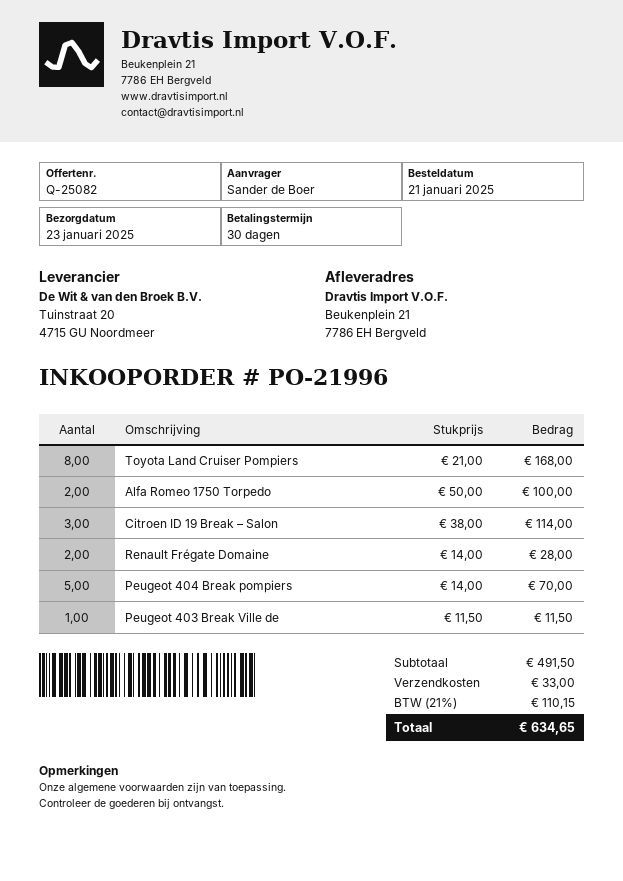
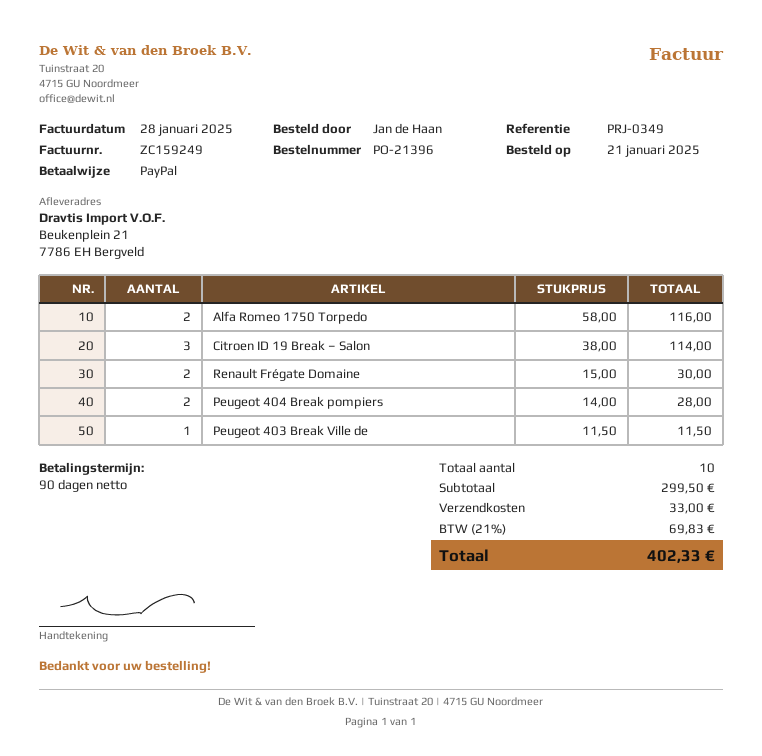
order number: PO-21996 -> PO-21396
payment terms: 30 days -> 90 days
ordered by: Sander de Boer -> Jan de Haan
Toyota Land Cruiser Pompiers: 8 x 21.00 = 168.00 -> none
Alfa Romeo 1750 Torpedo: 2 x 50.00 = 100.00 -> 2 x 58.00 = 116.00
Renault Frégate Domaine: 2 x 14.00 = 28.00 -> 2 x 15.00 = 30.00
Peugeot 404 Break pompiers: 5 x 14.00 = 70.00 -> 2 x 14.00 = 28.00
subtotal: 491.50 -> 299.50
tax: 21% = 110.15 -> 21% = 69.83
total: 634.65 -> 402.33

